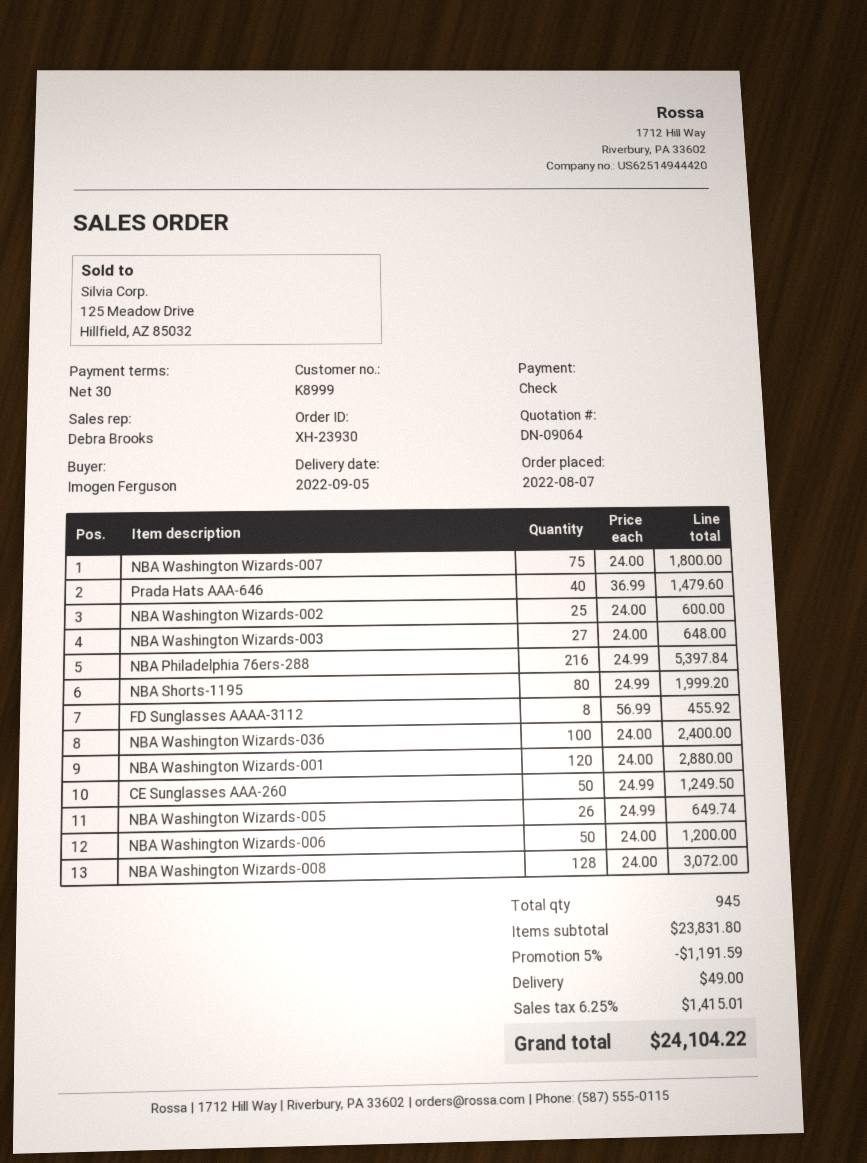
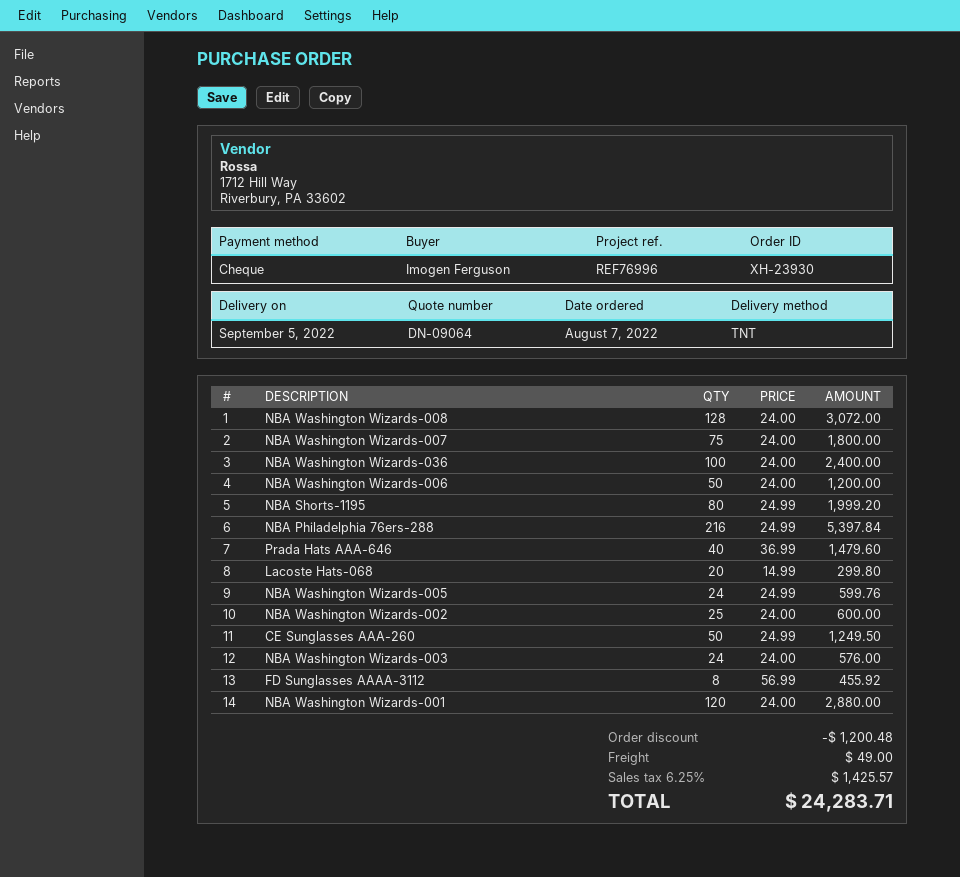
NBA Washington Wizards-003: 27 x 24.00 = 648.00 -> 24 x 24.00 = 576.00
NBA Washington Wizards-005: 26 x 24.99 = 649.74 -> 24 x 24.99 = 599.76
Lacoste Hats-068: none -> 20 x 14.99 = 299.80
discount: 1191.59 -> 1200.48
tax: 6.25% = 1415.01 -> 6.25% = 1425.57
total: 24104.22 -> 24283.71

